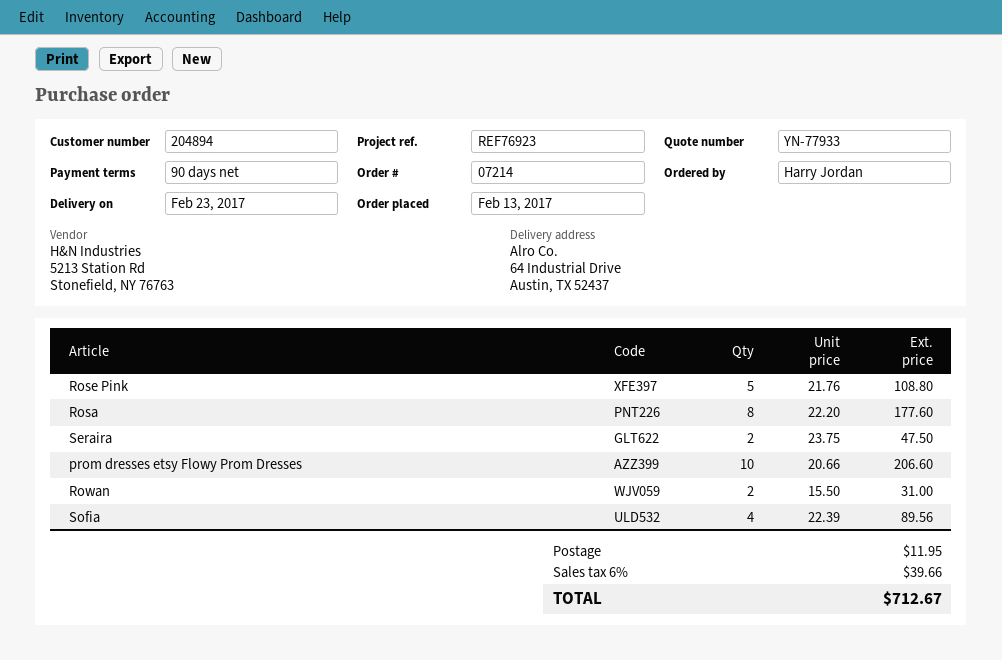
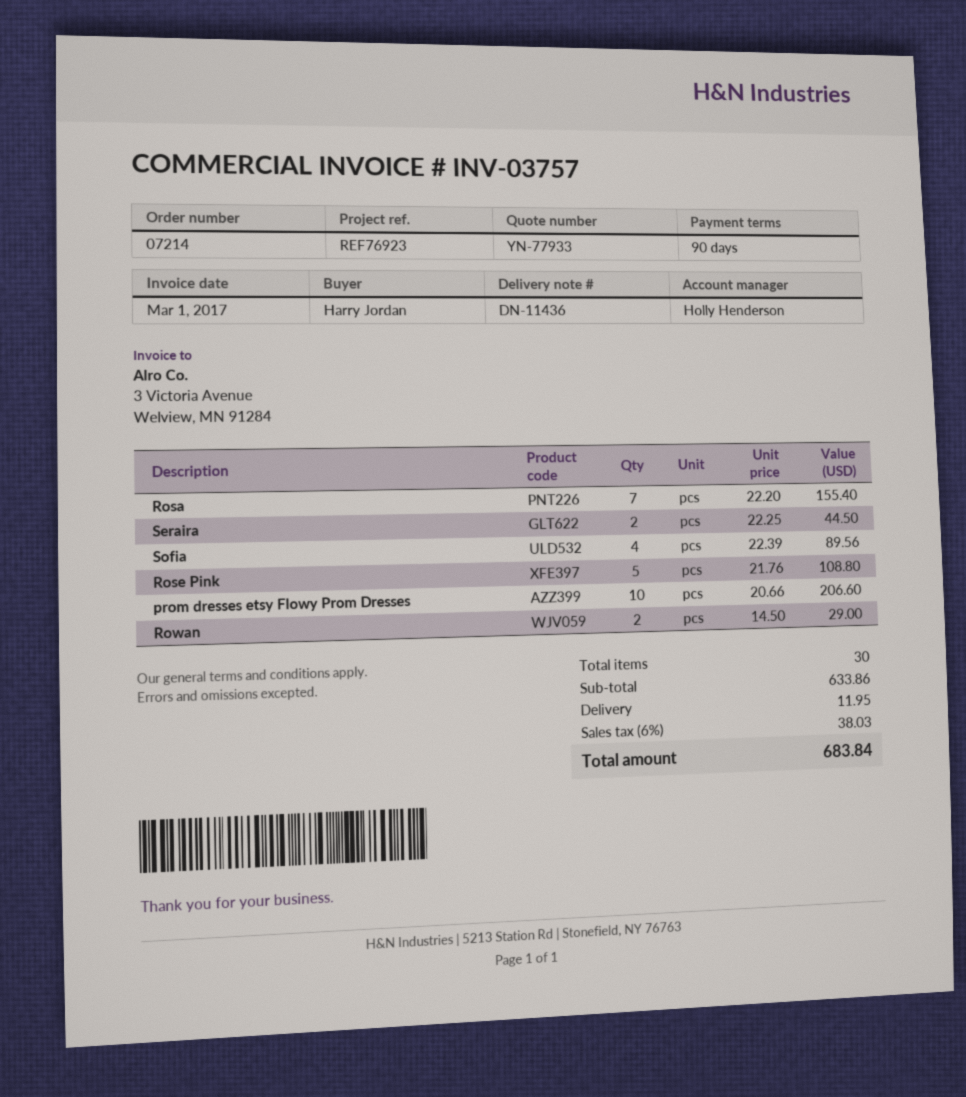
Rosa: 8 x 22.20 = 177.60 -> 7 x 22.20 = 155.40
Seraira: 2 x 23.75 = 47.50 -> 2 x 22.25 = 44.50
Rowan: 2 x 15.50 = 31.00 -> 2 x 14.50 = 29.00
tax: 6% = 39.66 -> 6% = 38.03
total: 712.67 -> 683.84

